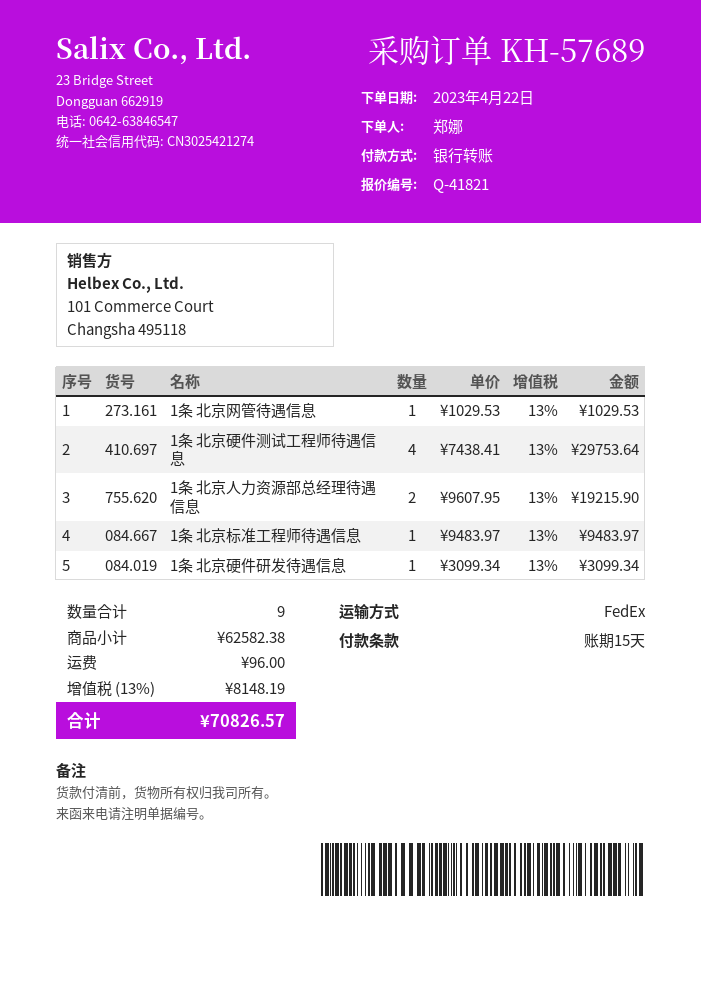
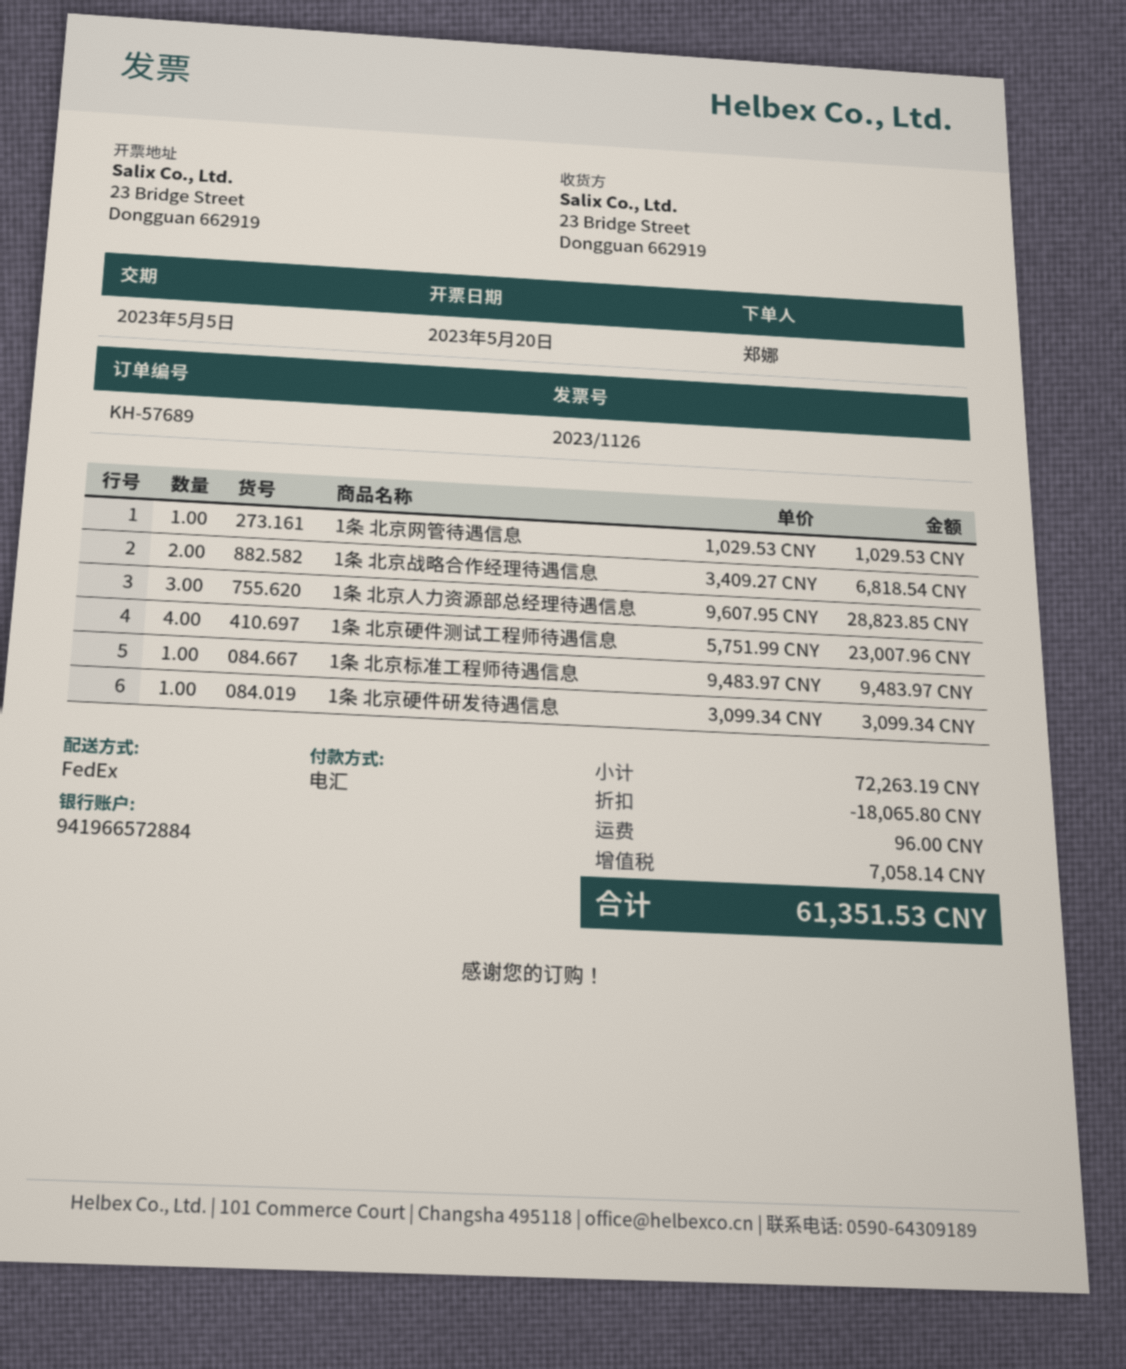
1条 北京硬件测试工程师待遇信息: 4 x 7438.41 = 29753.64 -> 4 x 5751.99 = 23007.96
1条 北京人力资源部总经理待遇信息: 2 x 9607.95 = 19215.90 -> 3 x 9607.95 = 28823.85
1条 北京战略合作经理待遇信息: none -> 2 x 3409.27 = 6818.54
subtotal: 62582.38 -> 72263.19
discount: none -> 18065.80
tax: 8148.19 -> 7058.14
total: 70826.57 -> 61351.53

